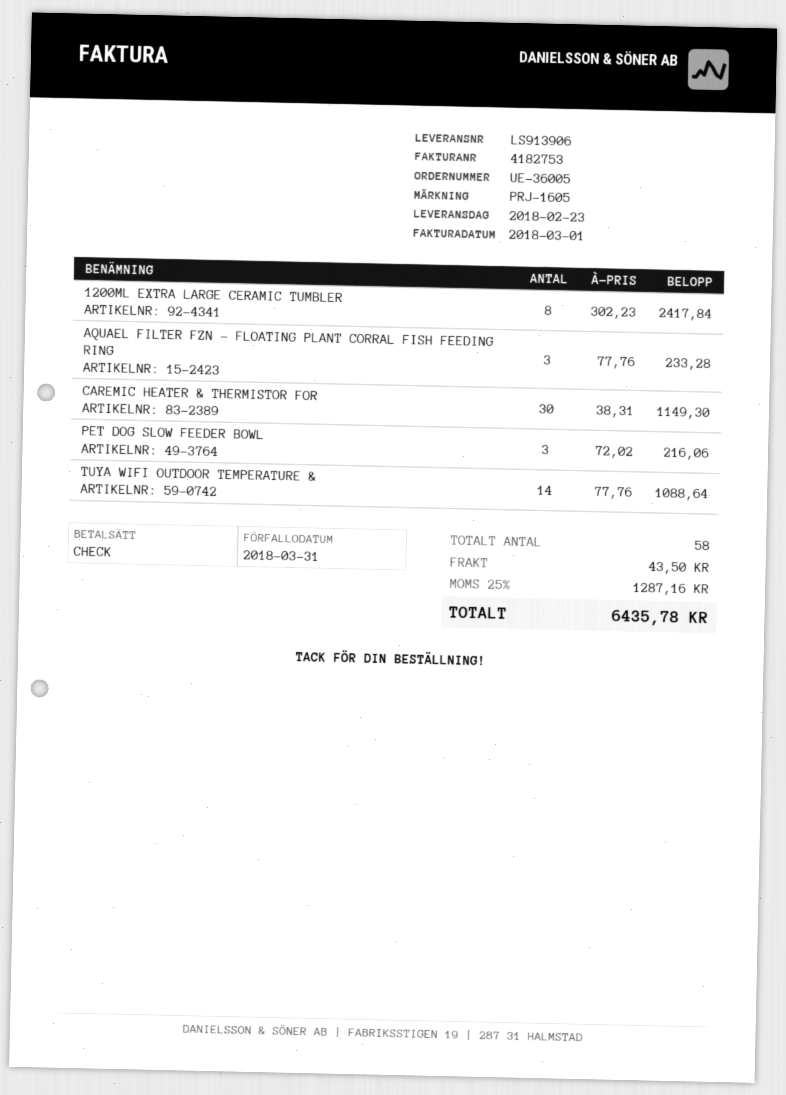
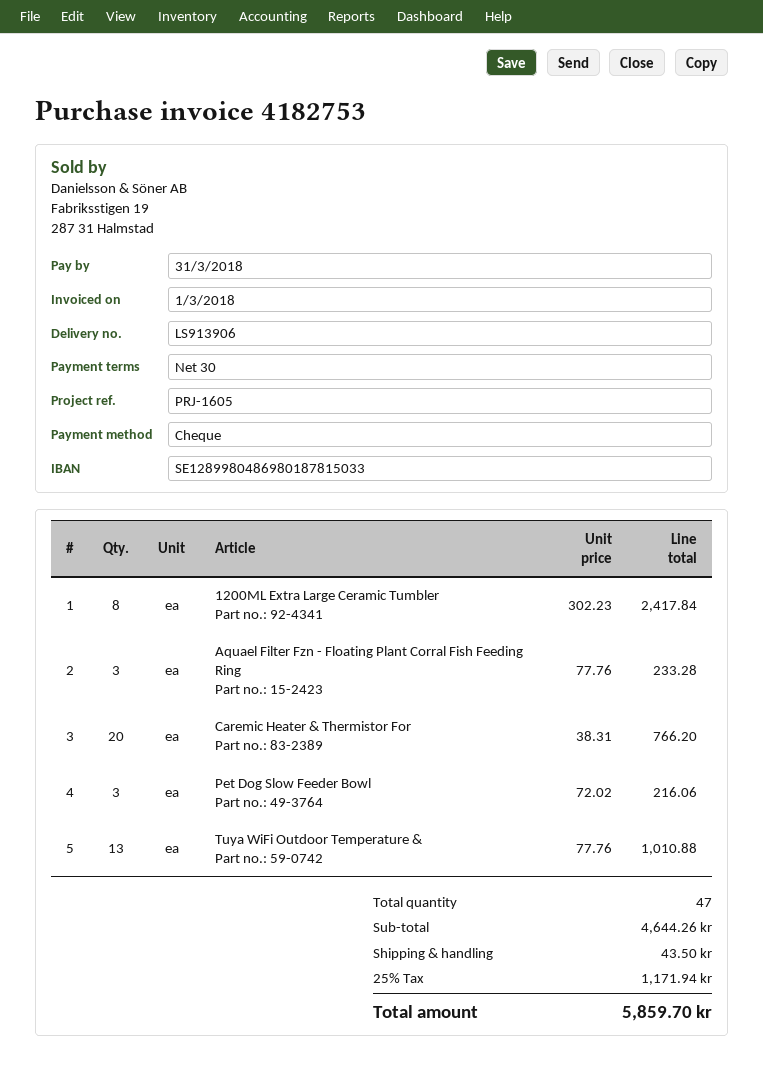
CAREMIC HEATER & THERMISTOR FOR: 30 x 38.31 = 1149.30 -> 20 x 38.31 = 766.20
TUYA WIFI OUTDOOR TEMPERATURE &: 14 x 77.76 = 1088.64 -> 13 x 77.76 = 1010.88
total quantity: 58 -> 47
tax: 25% = 1287.16 -> 25% = 1171.94
total: 6435.78 -> 5859.70

